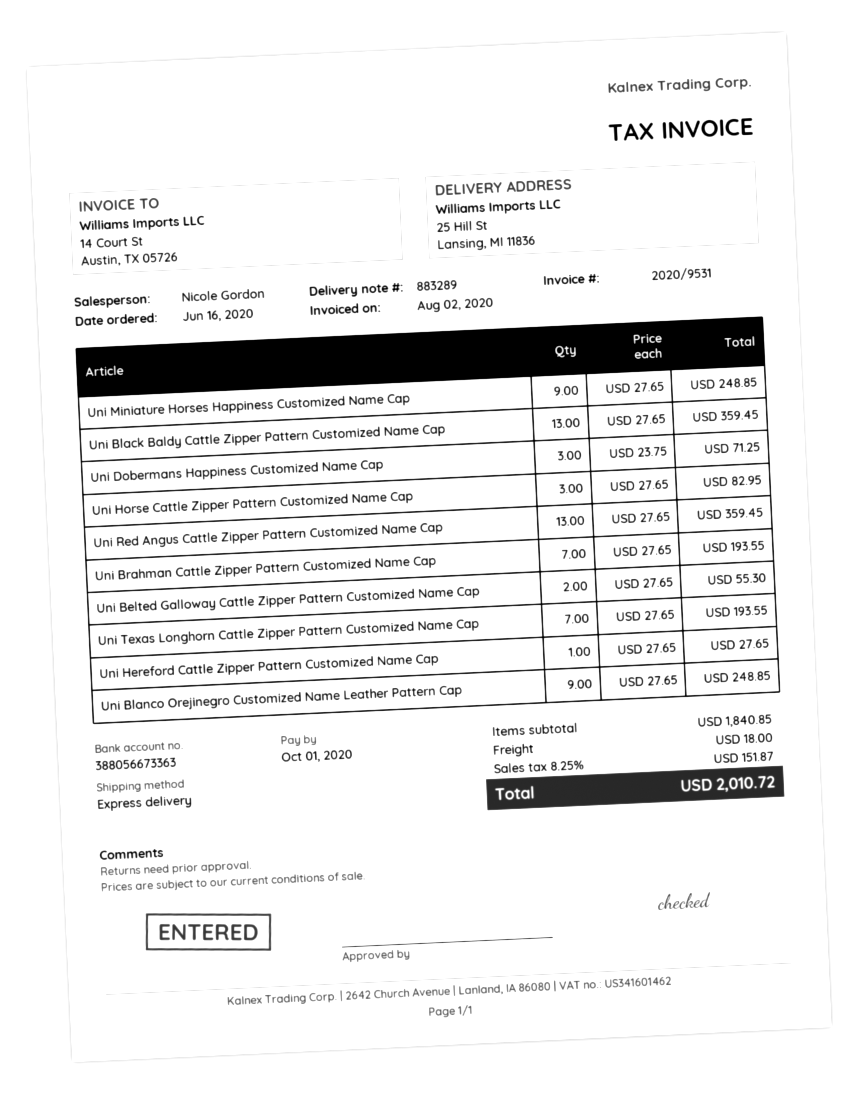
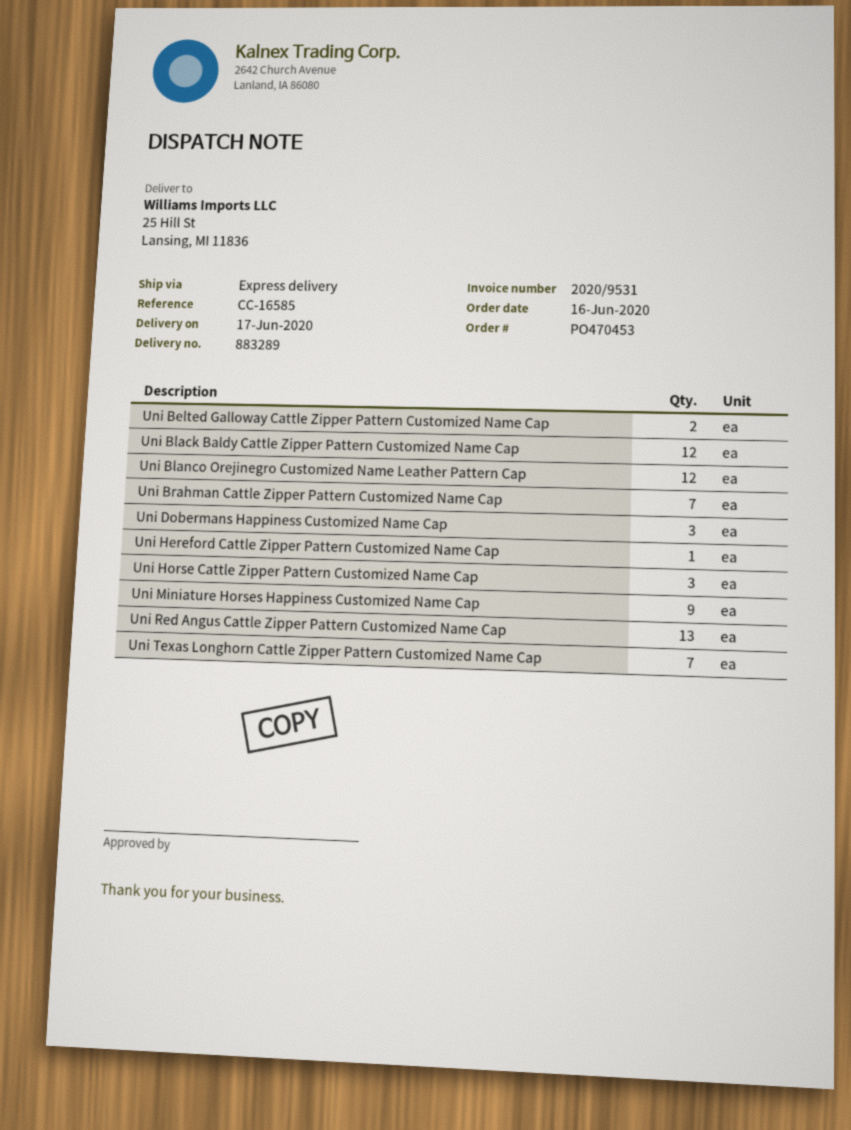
Uni Black Baldy Cattle Zipper Pattern Customized Name Cap: 13 -> 12
Uni Blanco Orejinegro Customized Name Leather Pattern Cap: 9 -> 12

